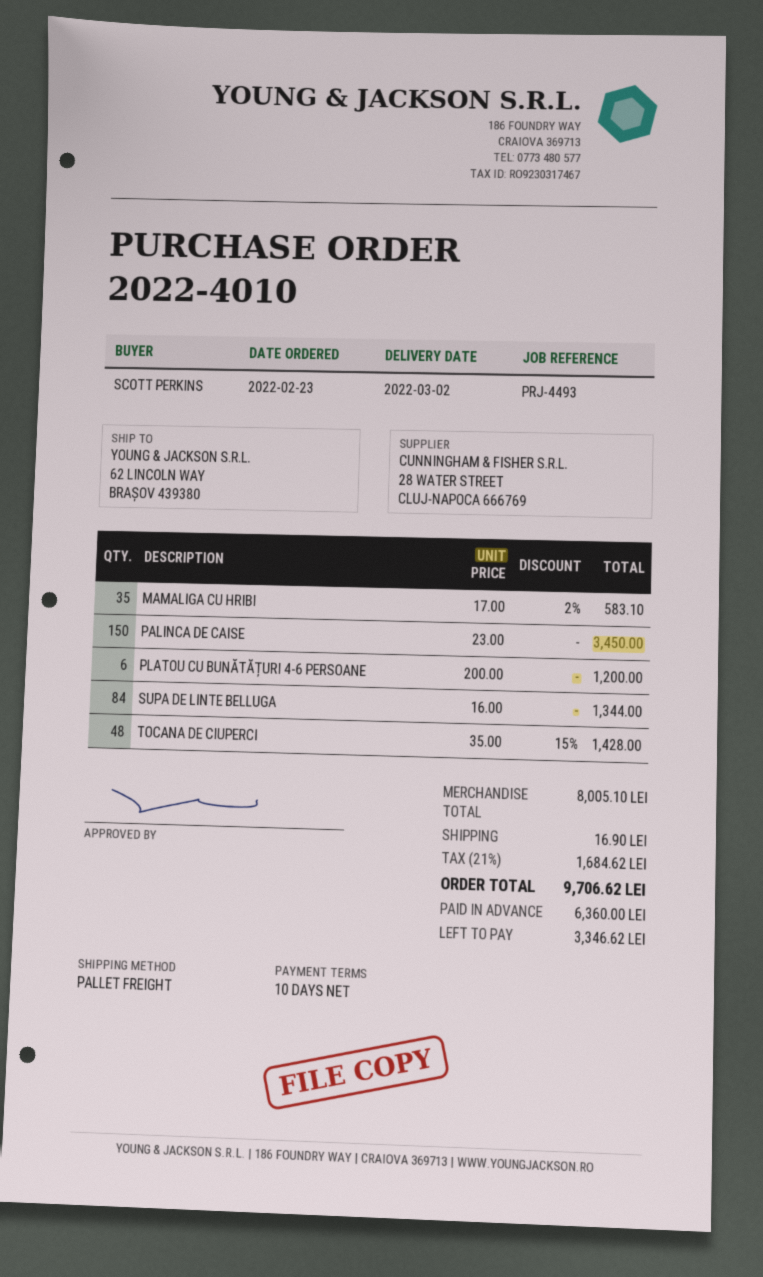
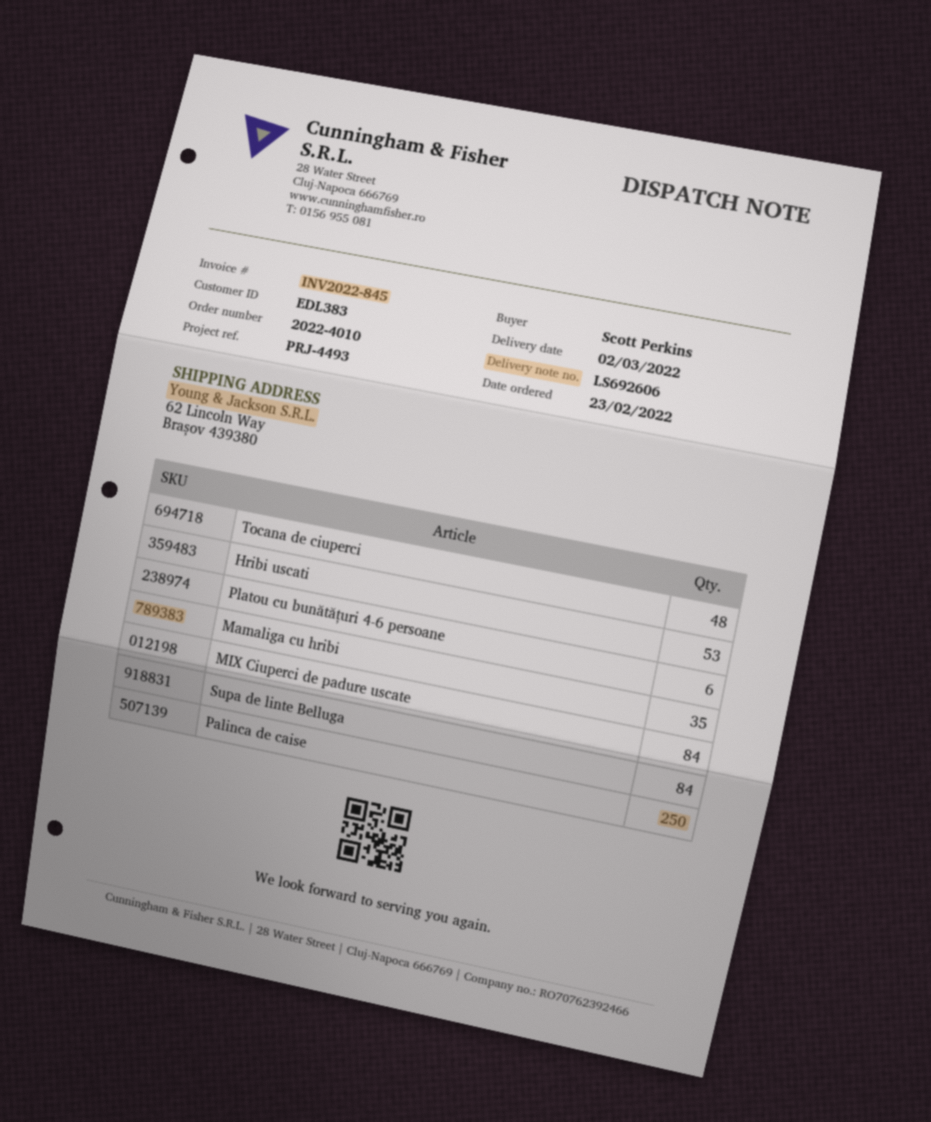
PALINCA DE CAISE: 150 -> 250
Hribi uscati: none -> 53
MIX Ciuperci de padure uscate: none -> 84

